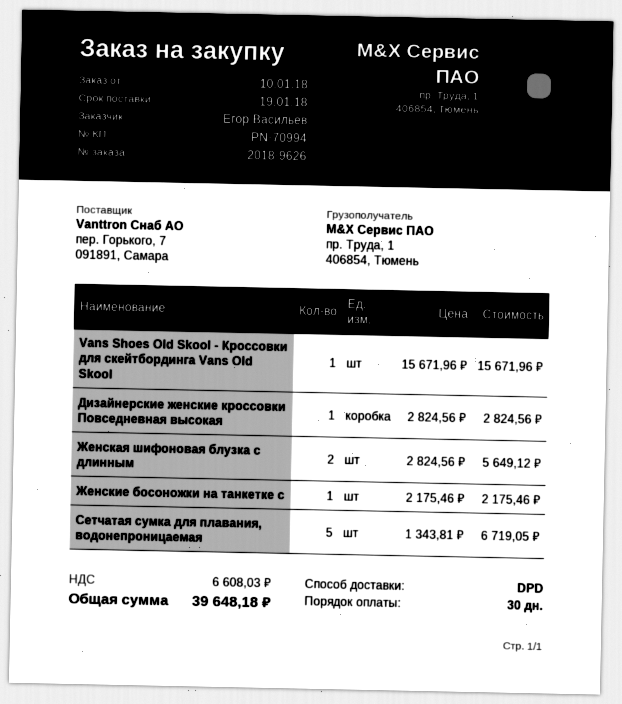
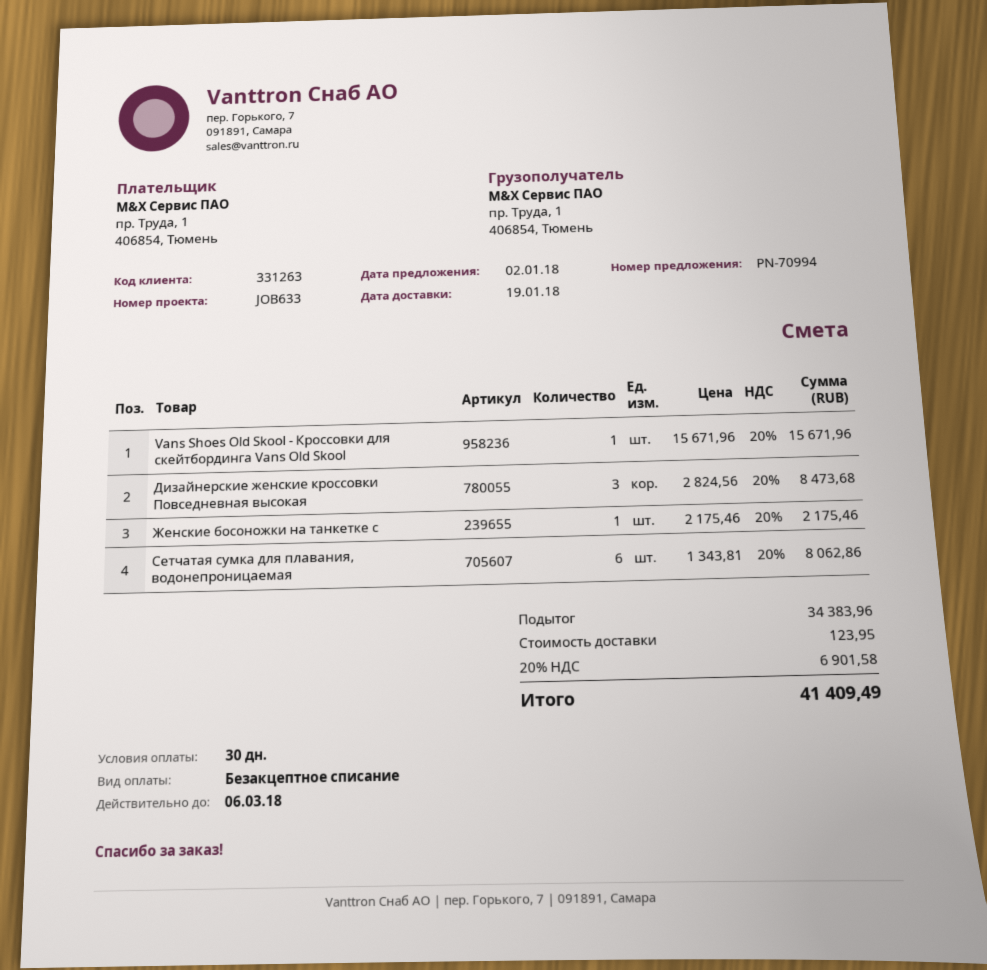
Дизайнерские женские кроссовки Повседневная высокая: 1 x 2824.56 = 2824.56 -> 3 x 2824.56 = 8473.68
Женская шифоновая блузка с длинным: 2 x 2824.56 = 5649.12 -> none
Сетчатая сумка для плавания, водонепроницаемая: 5 x 1343.81 = 6719.05 -> 6 x 1343.81 = 8062.86
shipping: none -> 123.95
tax: 6608.03 -> 6901.58
total: 39648.18 -> 41409.49

